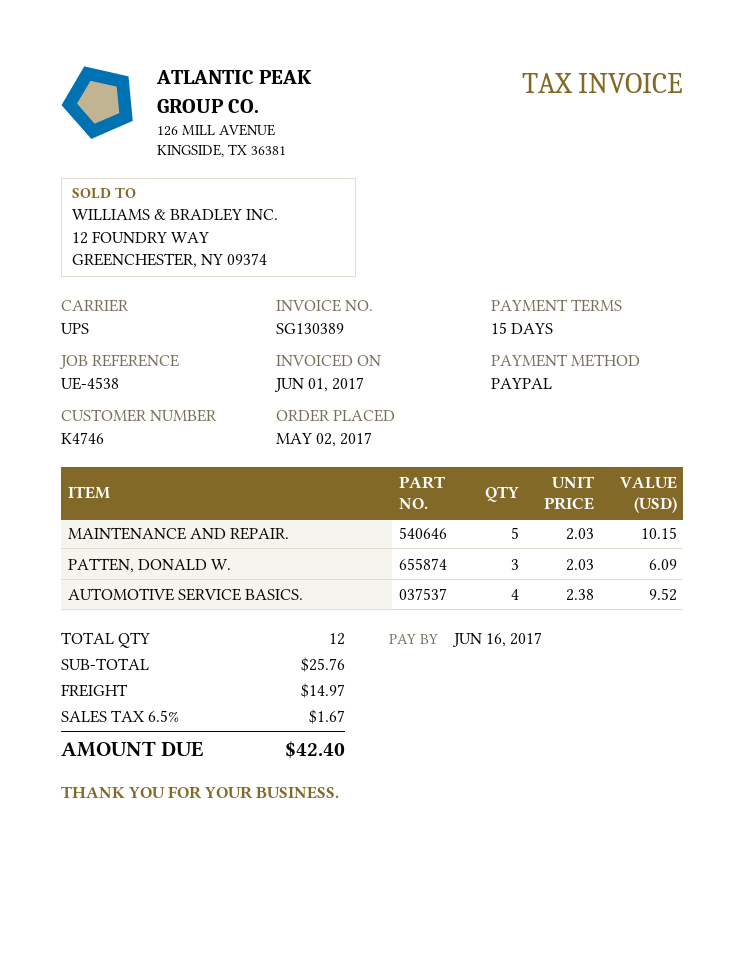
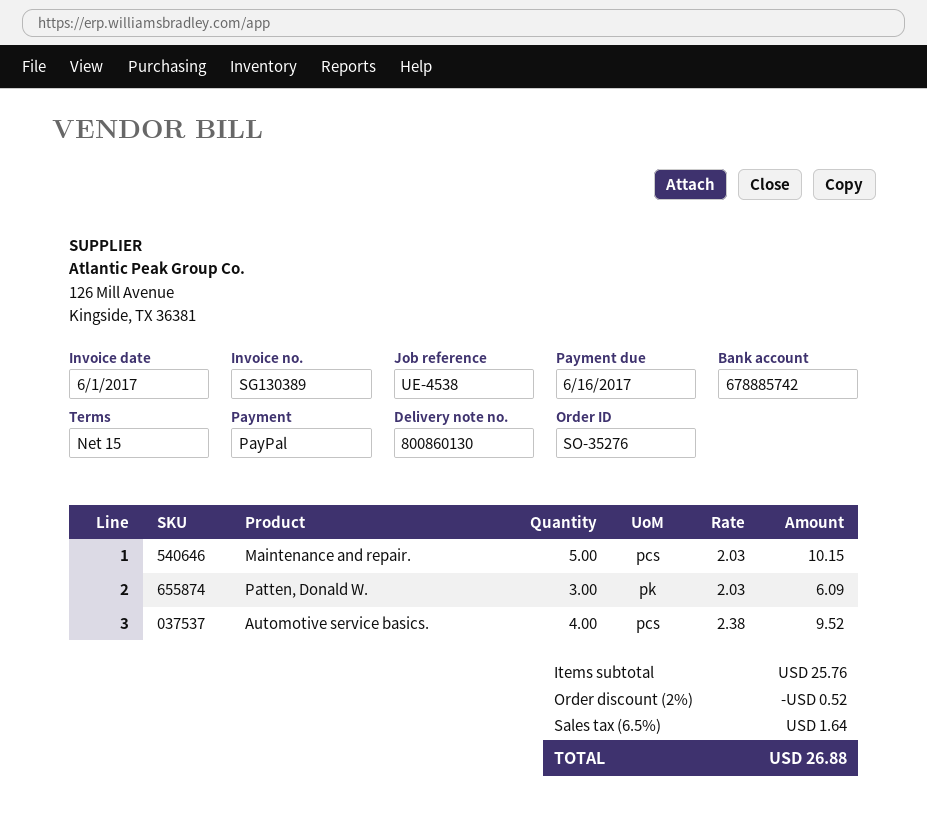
discount: none -> 2% = 0.52
shipping: 14.97 -> none
tax: 6.5% = 1.67 -> 6.5% = 1.64
total: 42.40 -> 26.88

